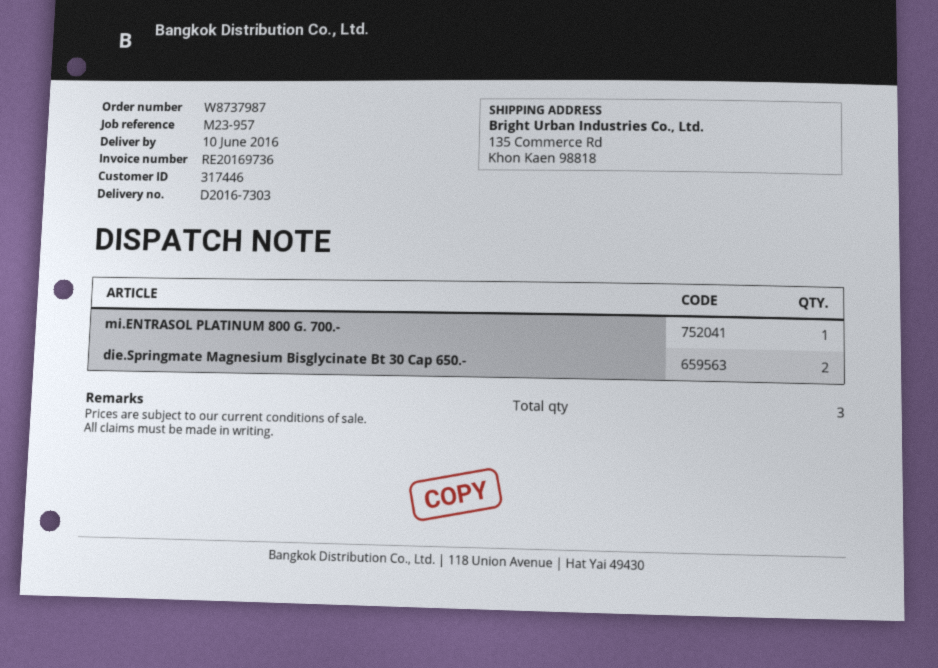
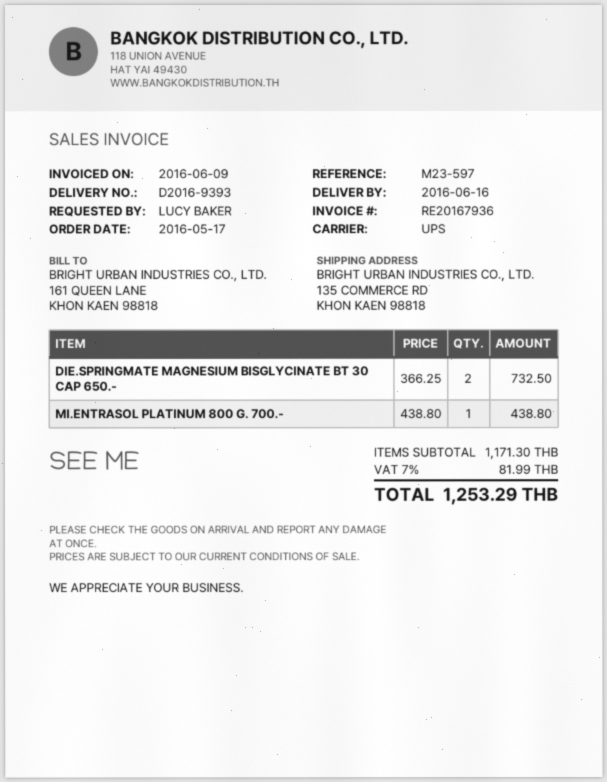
delivery note number: D2016-7303 -> D2016-9393
delivery date: 2016-06-10 -> 2016-06-16
invoice number: RE20169736 -> RE20167936
reference: M23-957 -> M23-597

